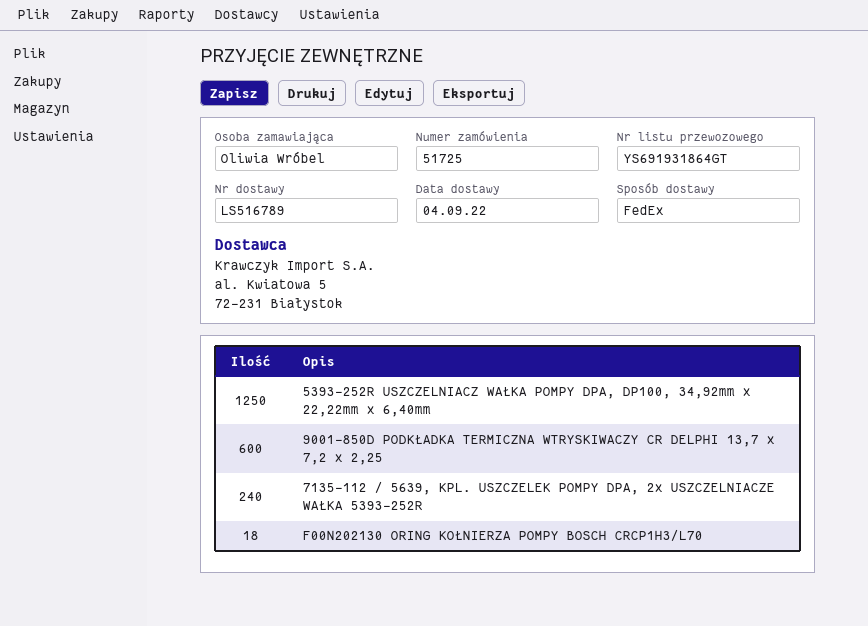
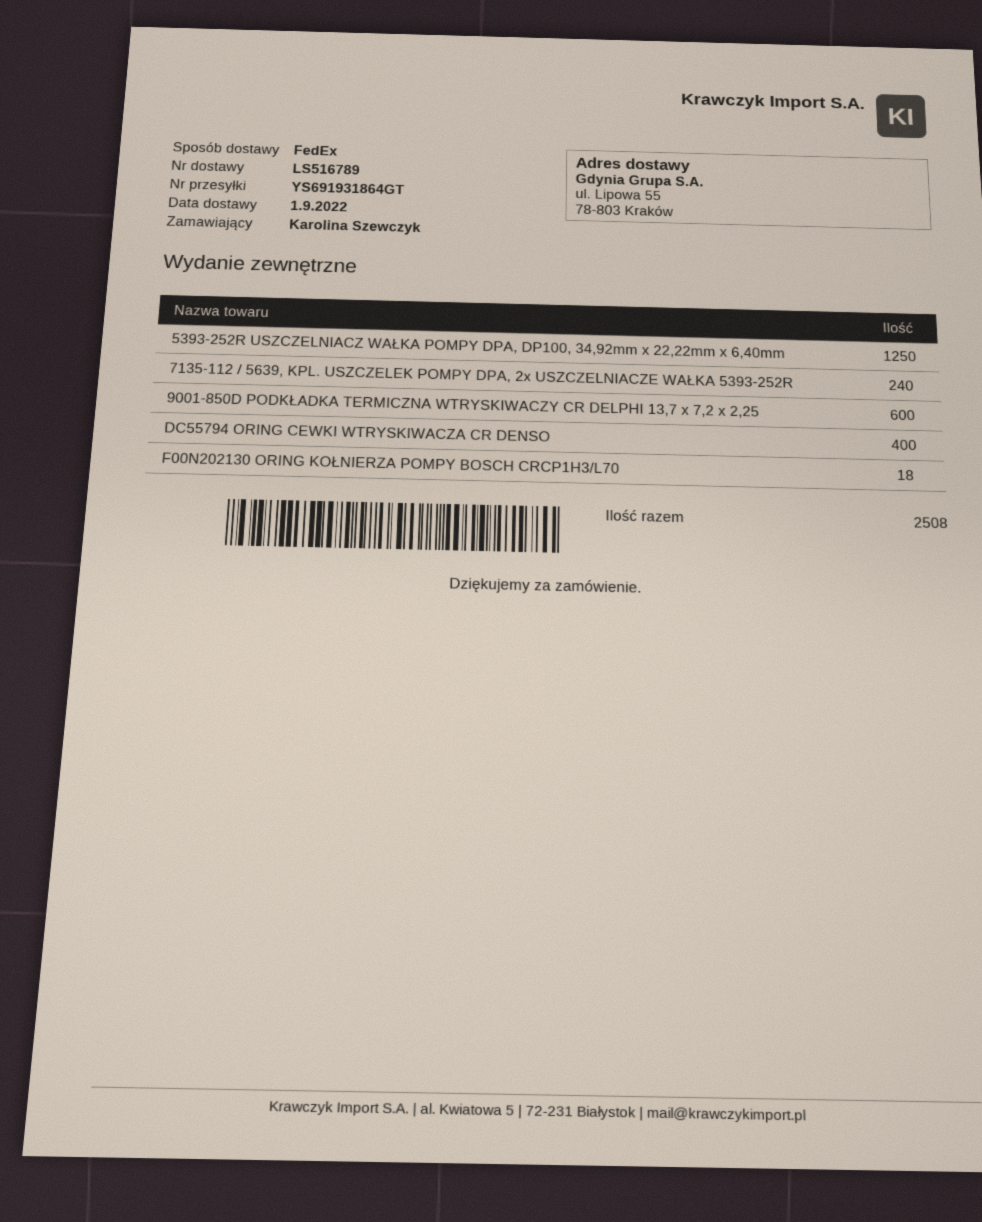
delivery date: 2022-09-04 -> 2022-09-01
ordered by: Oliwia Wróbel -> Karolina Szewczyk
DC55794 ORING CEWKI WTRYSKIWACZA CR DENSO: none -> 400

